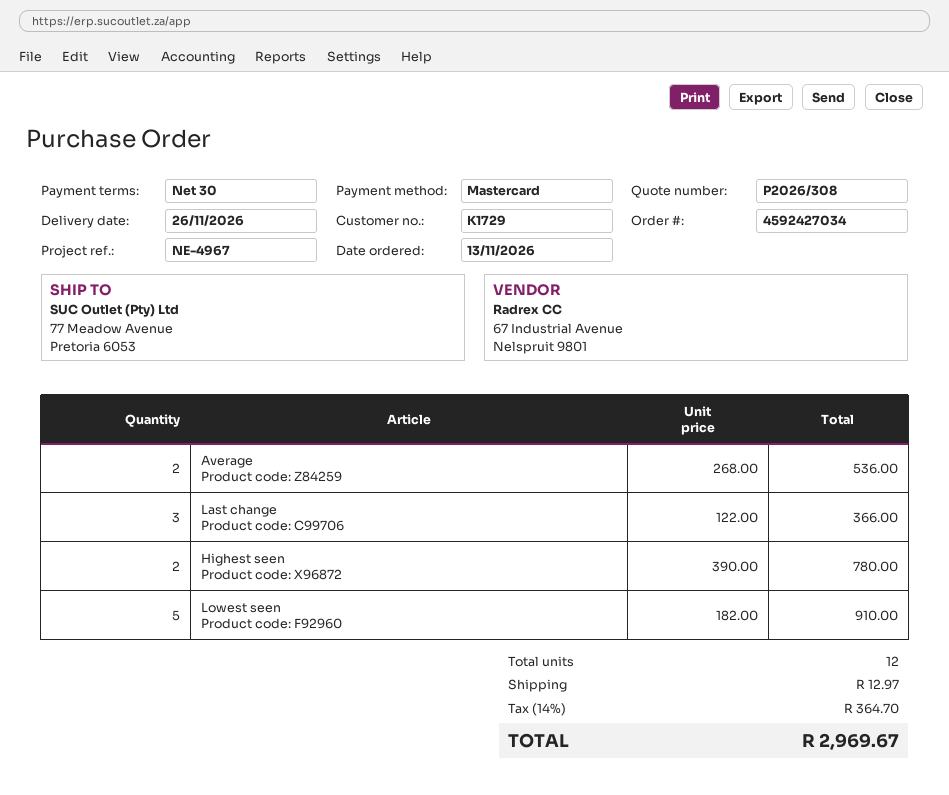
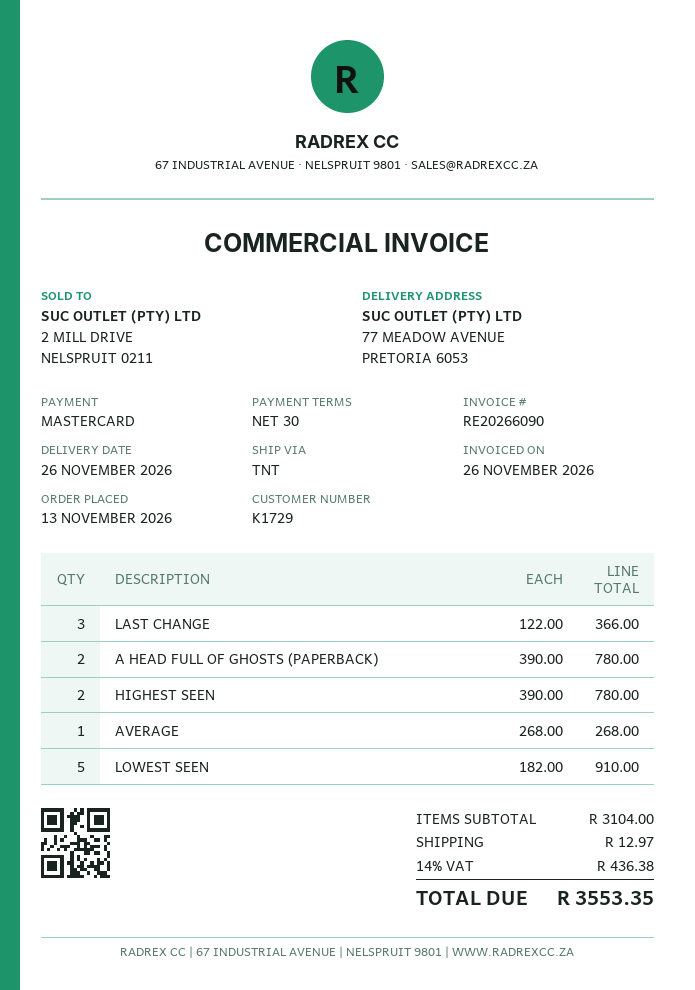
Average: 2 x 268.00 = 536.00 -> 1 x 268.00 = 268.00
A HEAD FULL OF GHOSTS (PAPERBACK): none -> 2 x 390.00 = 780.00
tax: 14% = 364.70 -> 14% = 436.38
total: 2969.67 -> 3553.35

